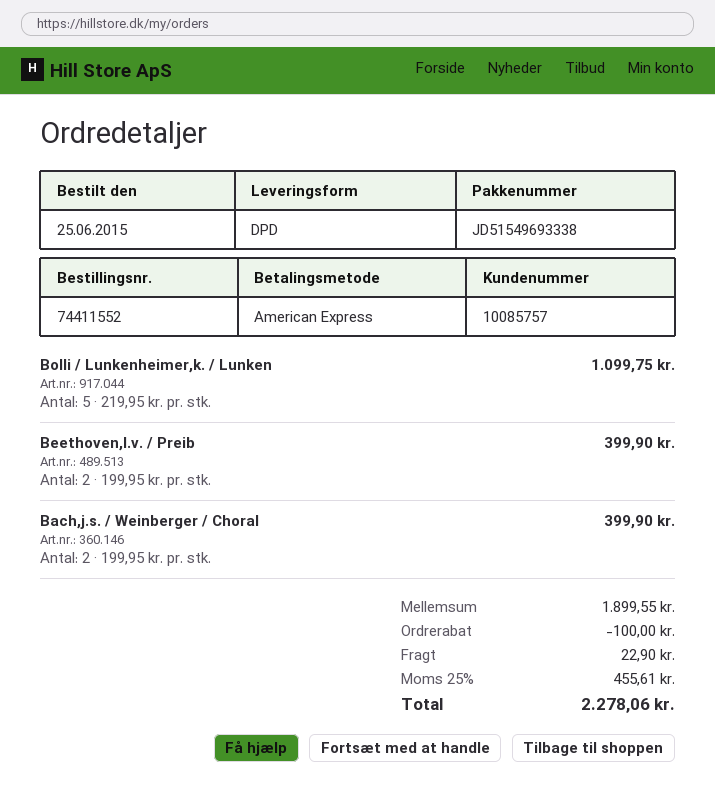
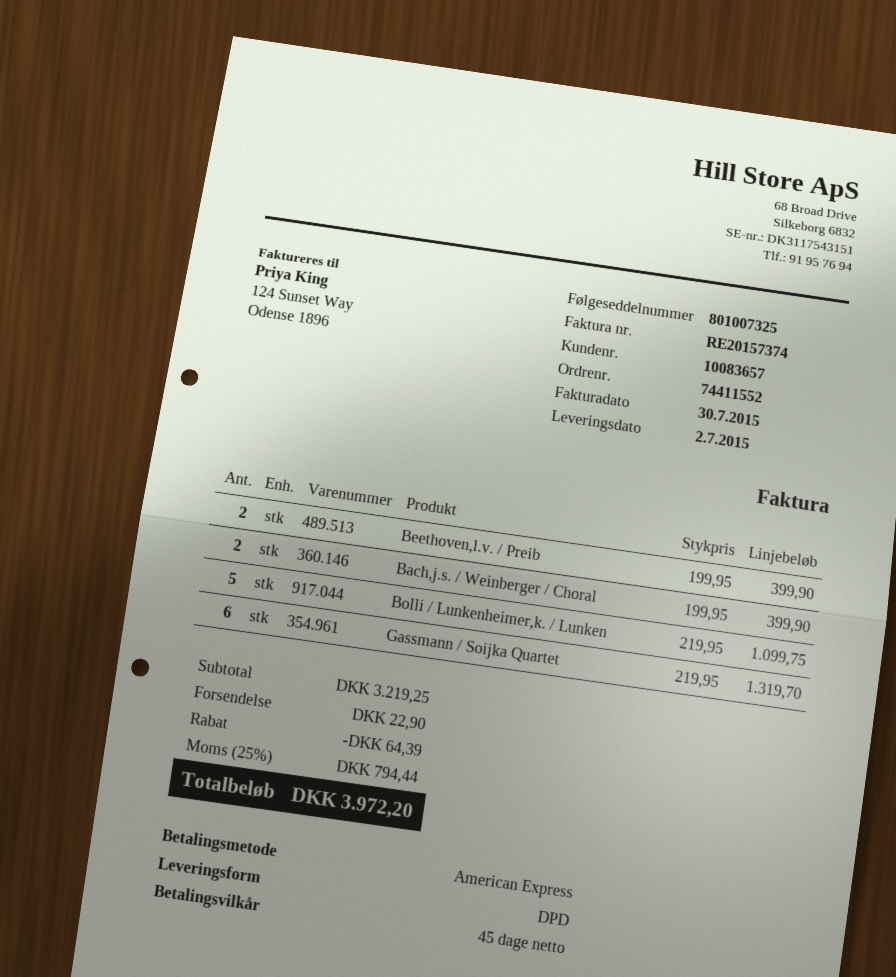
customer number: 10085757 -> 10083657
Gassmann / Soijka Quartet: none -> 6 x 219.95 = 1319.70
subtotal: 1899.55 -> 3219.25
discount: 100.00 -> 64.39
tax: 25% = 455.61 -> 25% = 794.44
total: 2278.06 -> 3972.20

